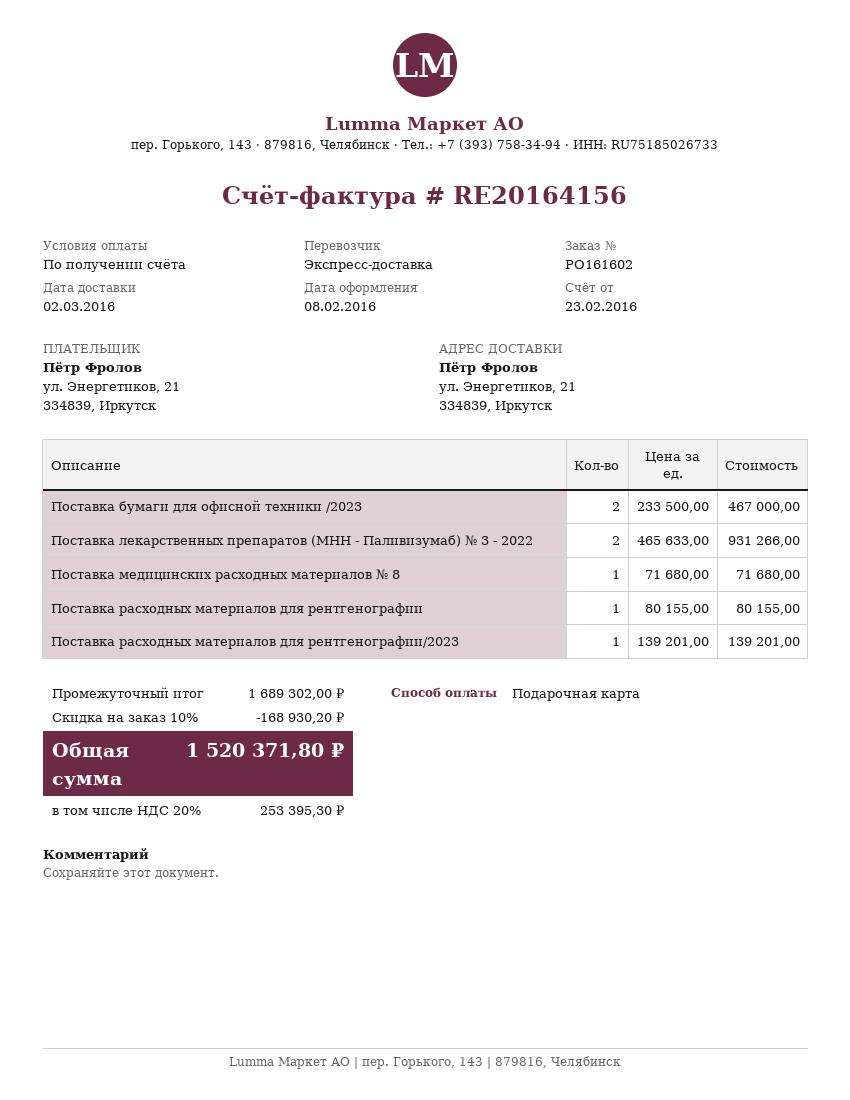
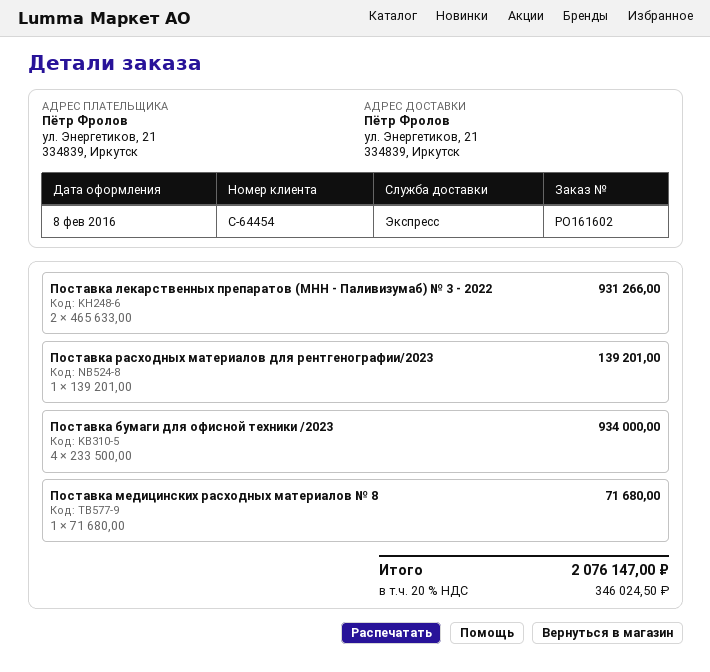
Поставка бумаги для офисной техники /2023: 2 x 233500.00 = 467000.00 -> 4 x 233500.00 = 934000.00
Поставка расходных материалов для рентгенографии: 1 x 80155.00 = 80155.00 -> none
discount: 10% = 168930.20 -> none
tax: 20% = 253395.30 -> 20% = 346024.50
total: 1520371.80 -> 2076147.00

